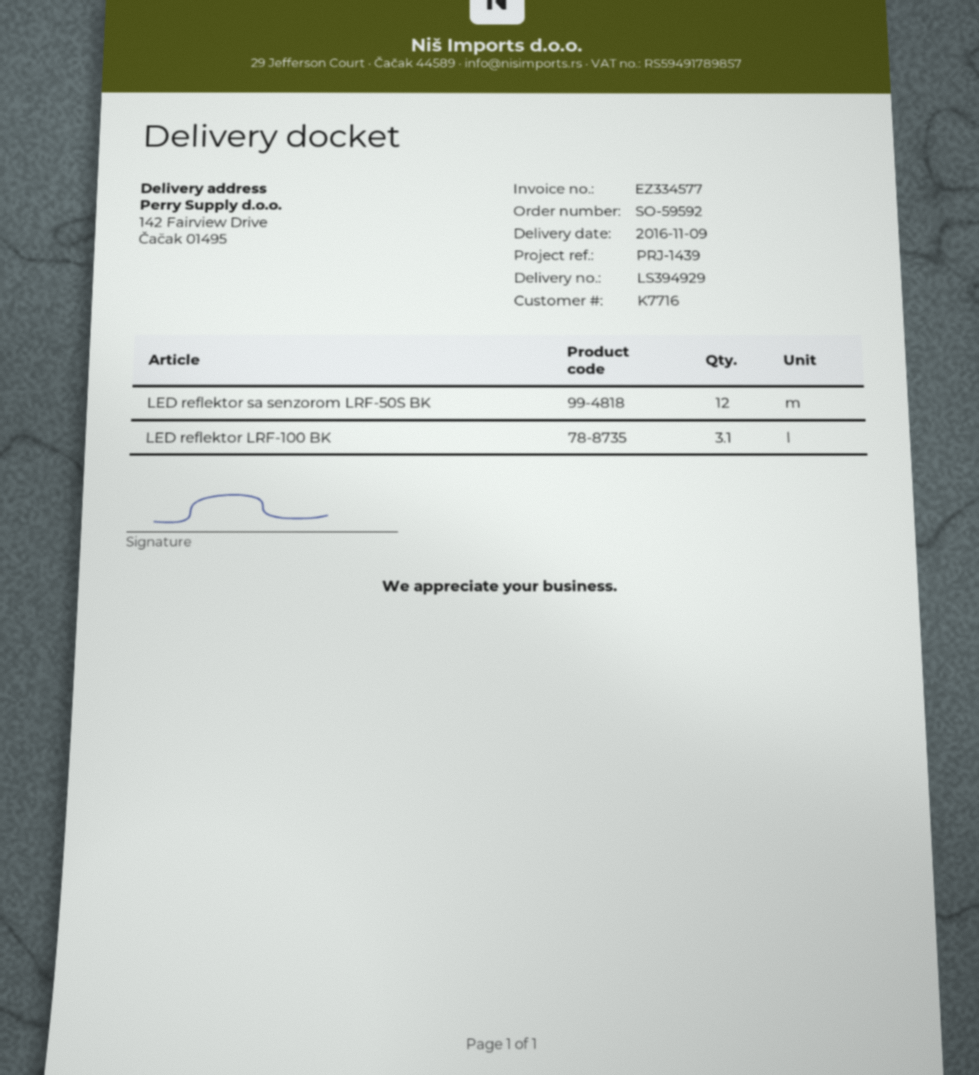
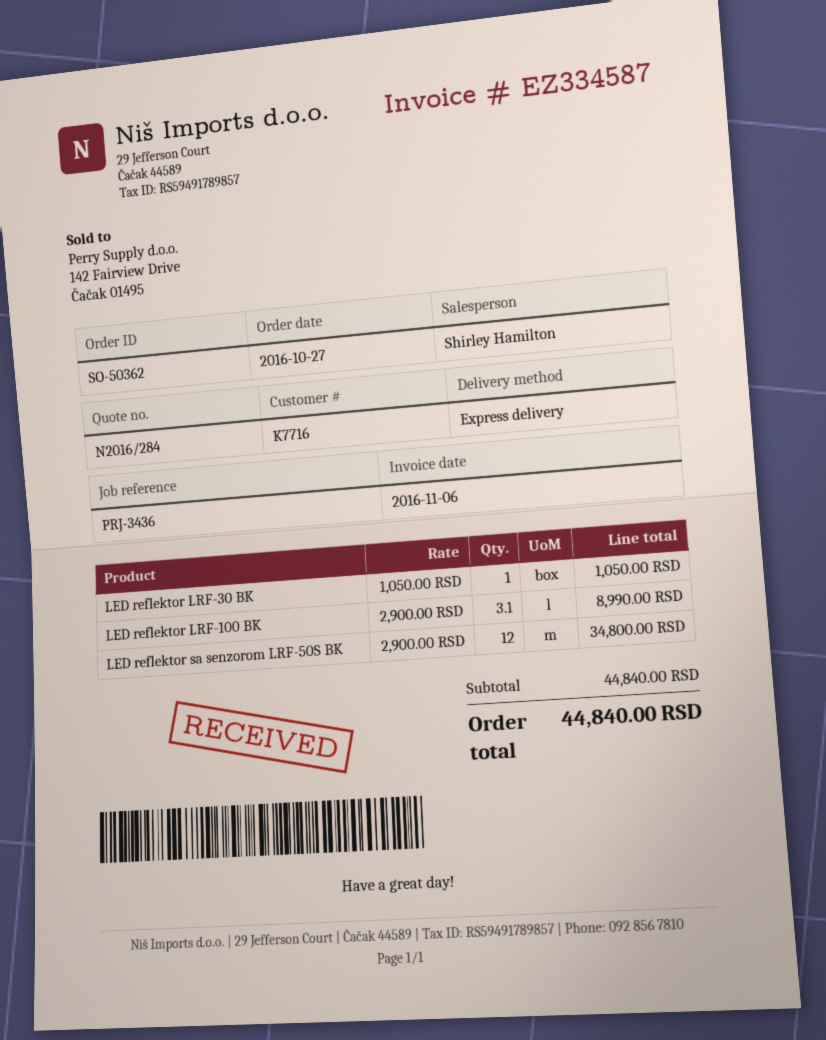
order number: SO-59592 -> SO-50362
invoice number: EZ334577 -> EZ334587
reference: PRJ-1439 -> PRJ-3436
LED reflektor LRF-30 BK: none -> 1

